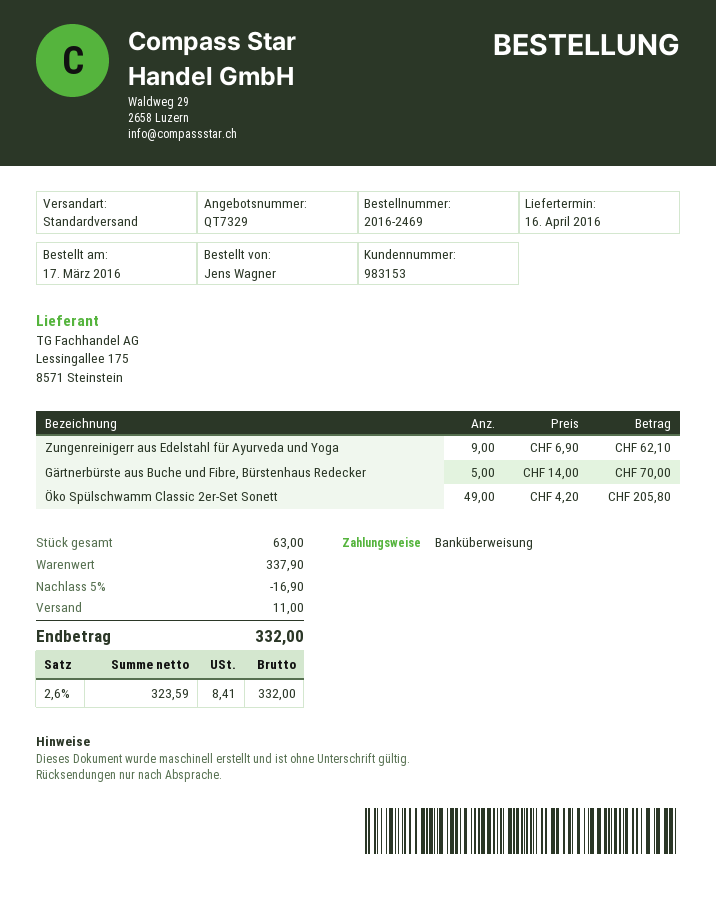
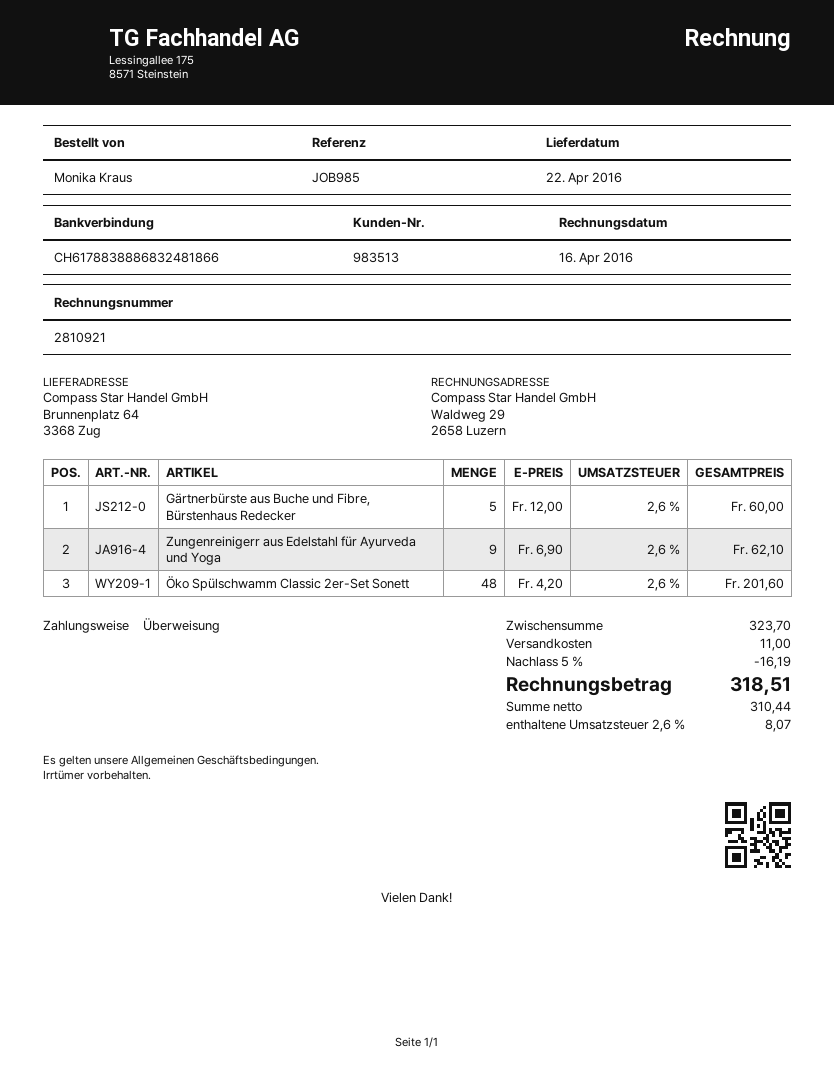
delivery date: 2016-04-16 -> 2016-04-22
customer number: 983153 -> 983513
ordered by: Jens Wagner -> Monika Kraus
Gärtnerbürste aus Buche und Fibre, Bürstenhaus Redecker: 5 x 14.00 = 70.00 -> 5 x 12.00 = 60.00
Öko Spülschwamm Classic 2er-Set Sonett: 49 x 4.20 = 205.80 -> 48 x 4.20 = 201.60
subtotal: 337.90 -> 323.70
discount: 5% = 16.90 -> 5% = 16.19
net: 323.59 -> 310.44
tax: 2.6% = 8.41 -> 2.6% = 8.07
total: 332.00 -> 318.51

